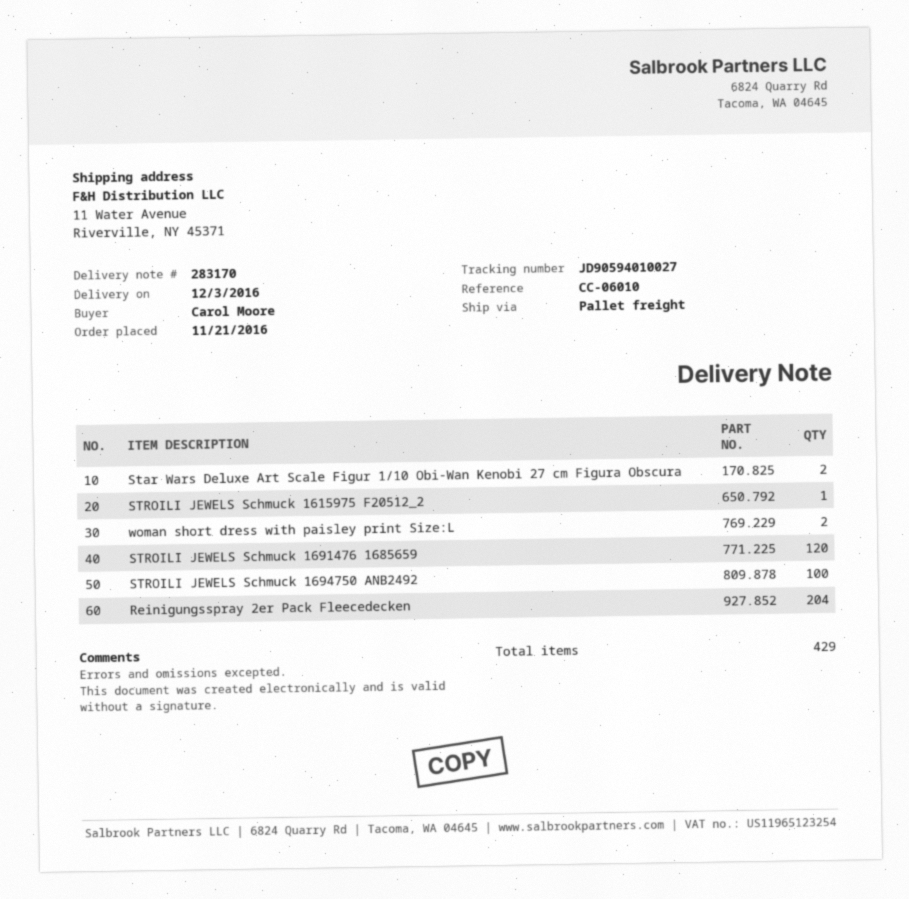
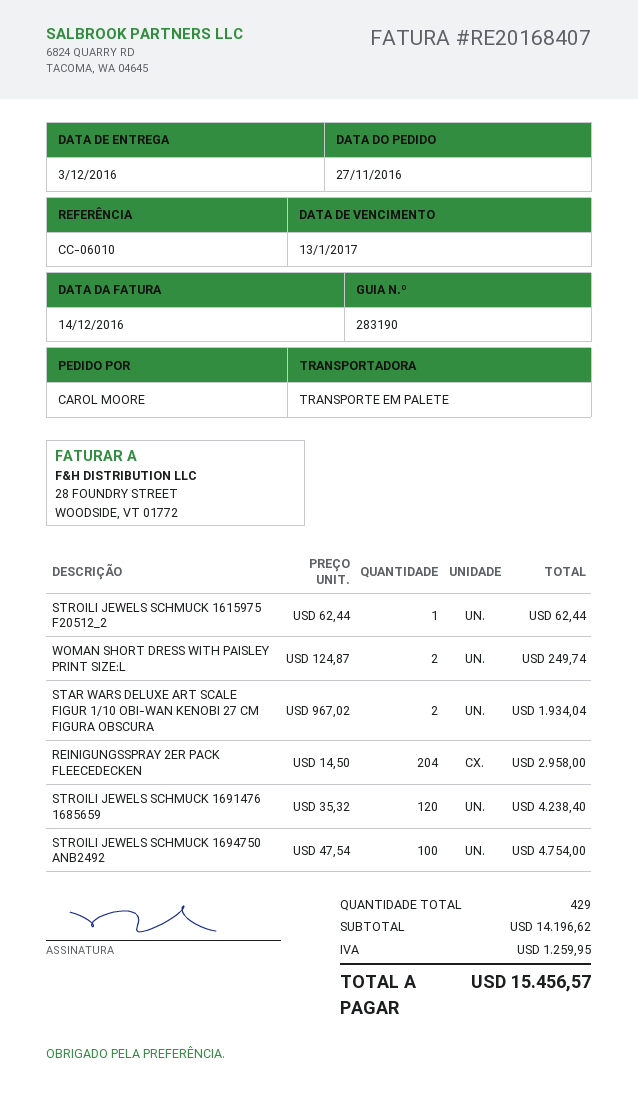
order date: 2016-11-21 -> 2016-11-27
delivery note number: 283170 -> 283190

